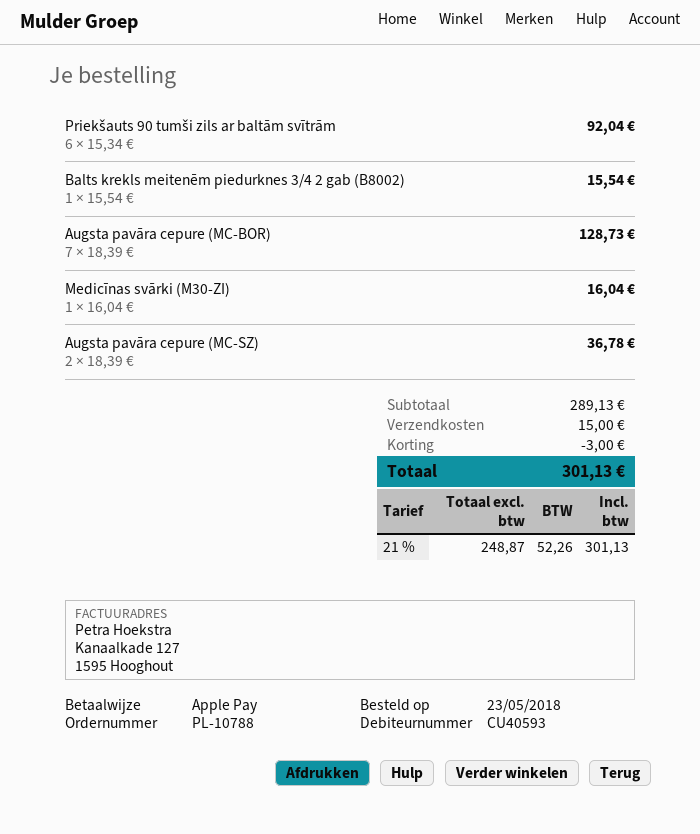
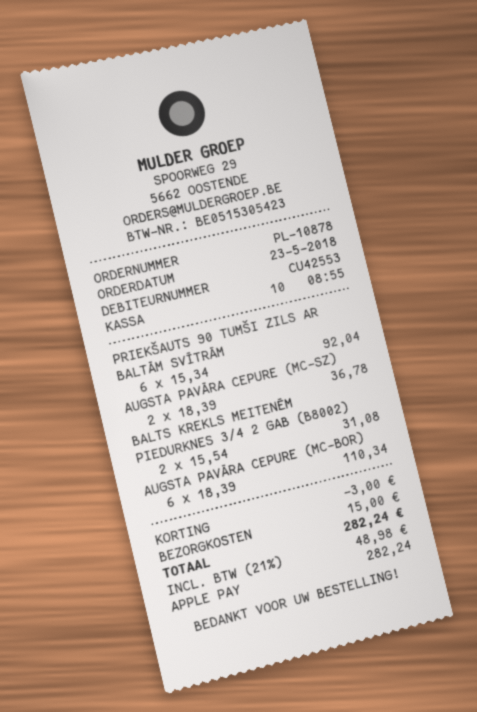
order number: PL-10788 -> PL-10878
customer number: CU40593 -> CU42553
Balts krekls meitenēm piedurknes 3/4 2 gab (B8002): 1 x 15.54 = 15.54 -> 2 x 15.54 = 31.08
Augsta pavāra cepure (MC-BOR): 7 x 18.39 = 128.73 -> 6 x 18.39 = 110.34
Medicīnas svārki (M30-ZI): 1 x 16.04 = 16.04 -> none
tax: 21% = 52.26 -> 21% = 48.98
total: 301.13 -> 282.24

